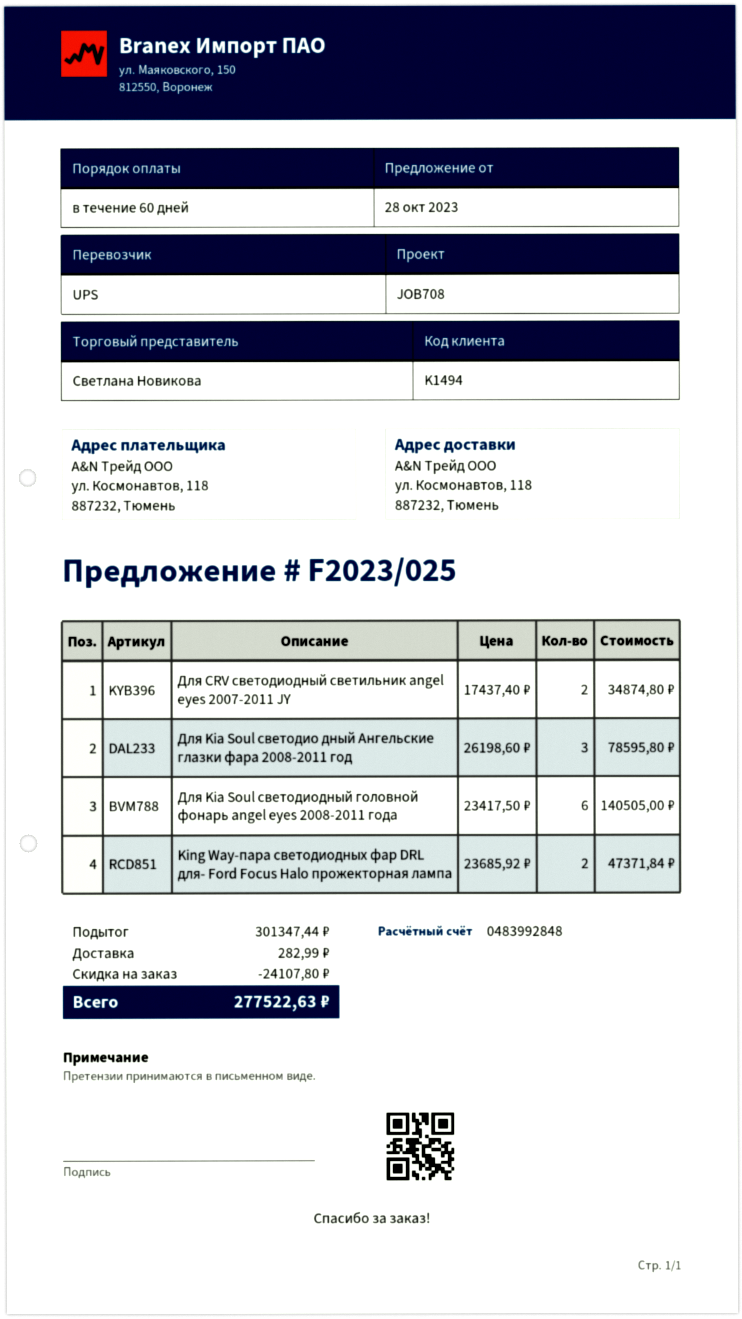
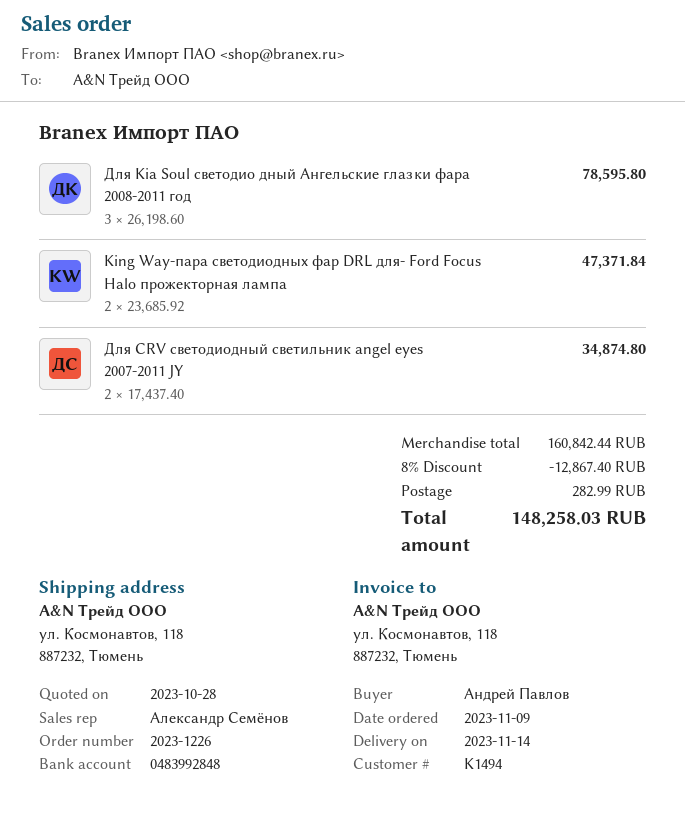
sales rep: Светлана Новикова -> Александр Семёнов
Для Kia Soul светодиодный головной фонарь angel eyes 2008-2011 года: 6 x 23417.50 = 140505.00 -> none
subtotal: 301347.44 -> 160842.44
discount: 24107.80 -> 12867.40
total: 277522.63 -> 148258.03

